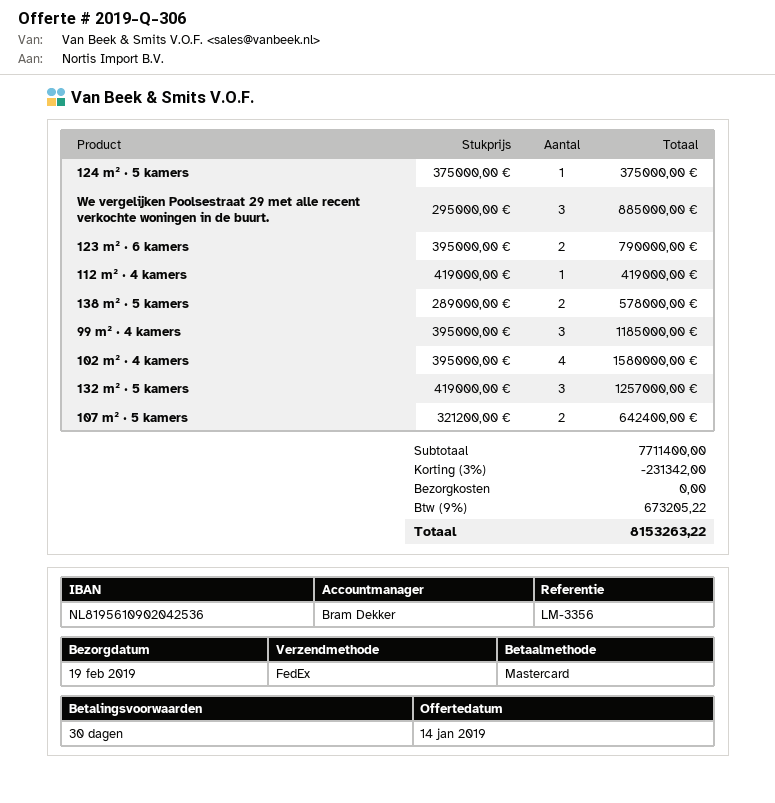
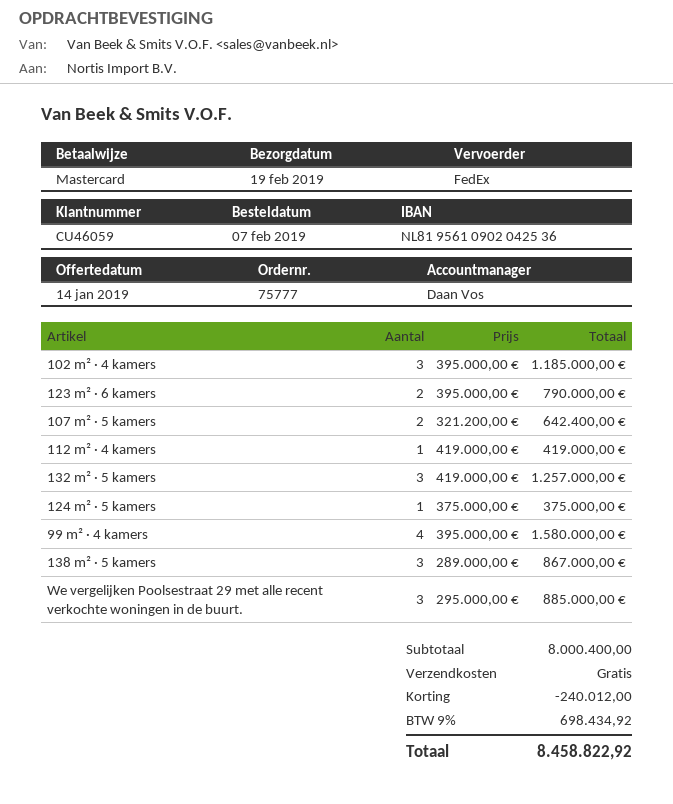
sales rep: Bram Dekker -> Daan Vos
138 m² · 5 kamers: 2 x 289000.00 = 578000.00 -> 3 x 289000.00 = 867000.00
99 m² · 4 kamers: 3 x 395000.00 = 1185000.00 -> 4 x 395000.00 = 1580000.00
102 m² · 4 kamers: 4 x 395000.00 = 1580000.00 -> 3 x 395000.00 = 1185000.00
subtotal: 7711400.00 -> 8000400.00
discount: 231342.00 -> 240012.00
tax: 9% = 673205.22 -> 9% = 698434.92
total: 8153263.22 -> 8458822.92

